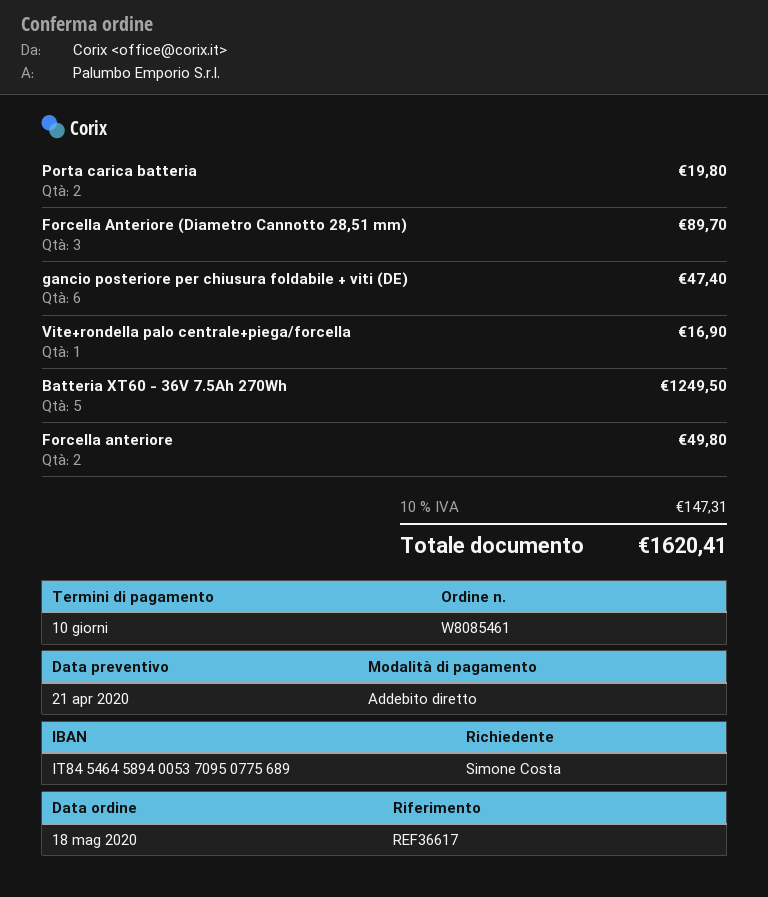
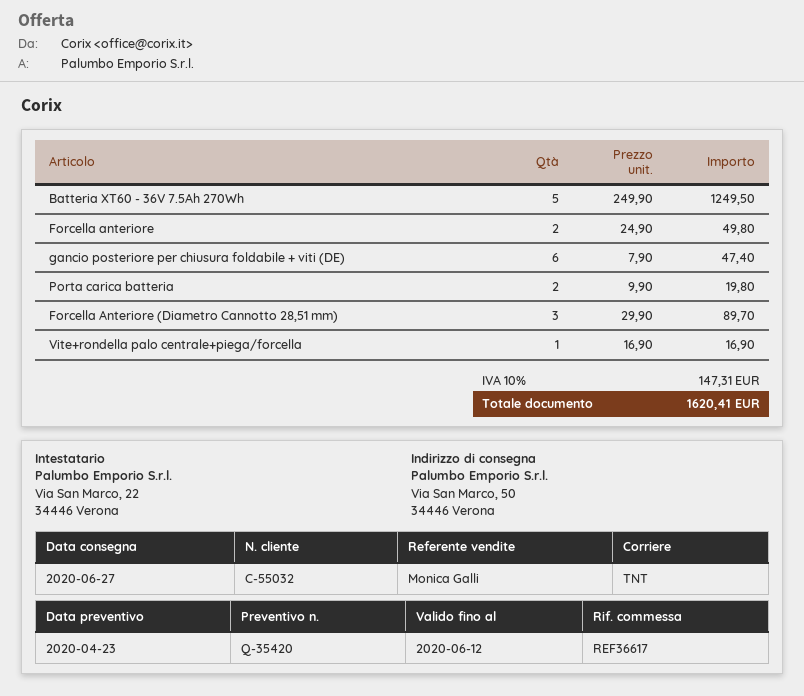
quote date: 2020-04-21 -> 2020-04-23

